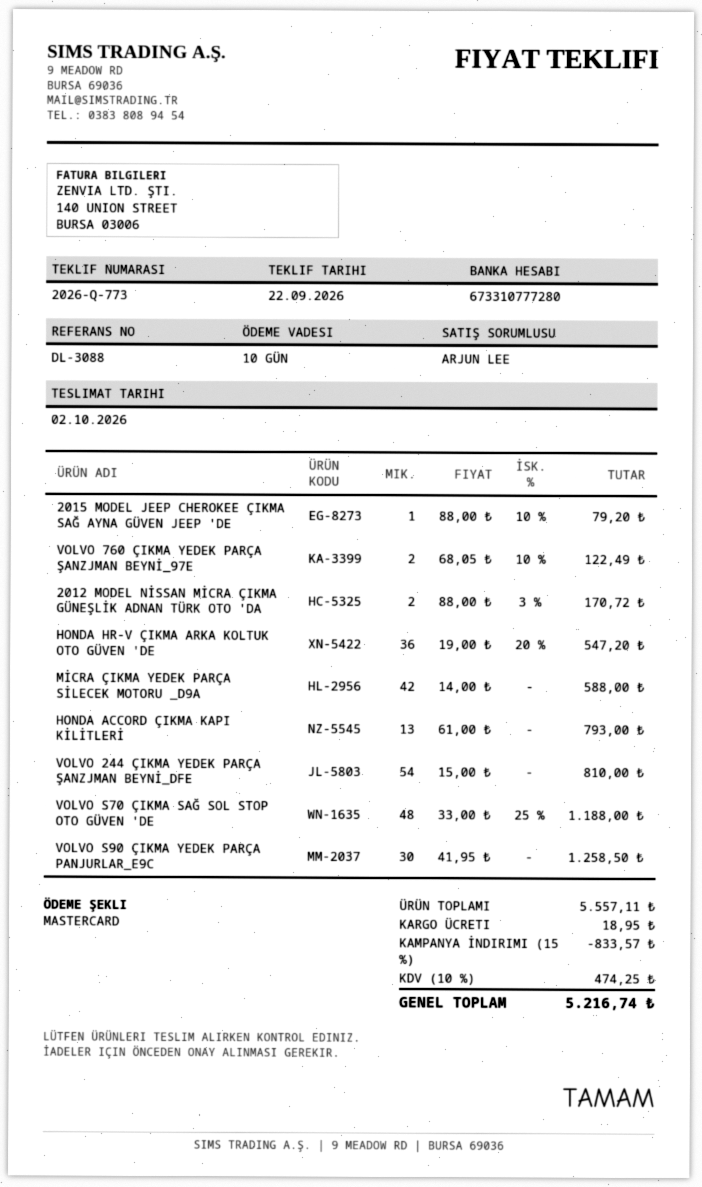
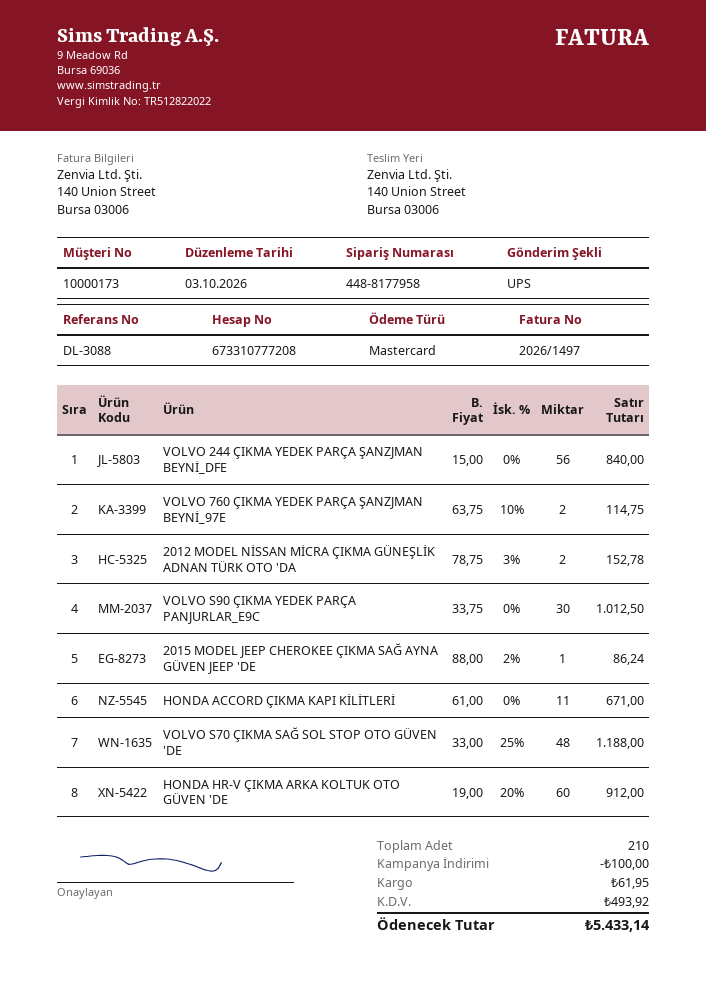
bank account: 673310777280 -> 673310777208
2015 MODEL JEEP CHEROKEE ÇIKMA SAĞ AYNA GÜVEN JEEP 'DE: 1 x 88.00 - 10% = 79.20 -> 1 x 88.00 - 2% = 86.24
VOLVO 760 ÇIKMA YEDEK PARÇA ŞANZJMAN BEYNİ_97E: 2 x 68.05 - 10% = 122.49 -> 2 x 63.75 - 10% = 114.75
2012 MODEL NİSSAN MİCRA ÇIKMA GÜNEŞLİK ADNAN TÜRK OTO 'DA: 2 x 88.00 - 3% = 170.72 -> 2 x 78.75 - 3% = 152.78
HONDA HR-V ÇIKMA ARKA KOLTUK OTO GÜVEN 'DE: 36 x 19.00 - 20% = 547.20 -> 60 x 19.00 - 20% = 912.00
MİCRA ÇIKMA YEDEK PARÇA SİLECEK MOTORU _D9A: 42 x 14.00 = 588.00 -> none
HONDA ACCORD ÇIKMA KAPI KİLİTLERİ: 13 x 61.00 = 793.00 -> 11 x 61.00 = 671.00
VOLVO 244 ÇIKMA YEDEK PARÇA ŞANZJMAN BEYNİ_DFE: 54 x 15.00 = 810.00 -> 56 x 15.00 = 840.00
VOLVO S90 ÇIKMA YEDEK PARÇA PANJURLAR_E9C: 30 x 41.95 = 1258.50 -> 30 x 33.75 = 1012.50
discount: 833.57 -> 100.00
shipping: 18.95 -> 61.95
tax: 474.25 -> 493.92
total: 5216.74 -> 5433.14

